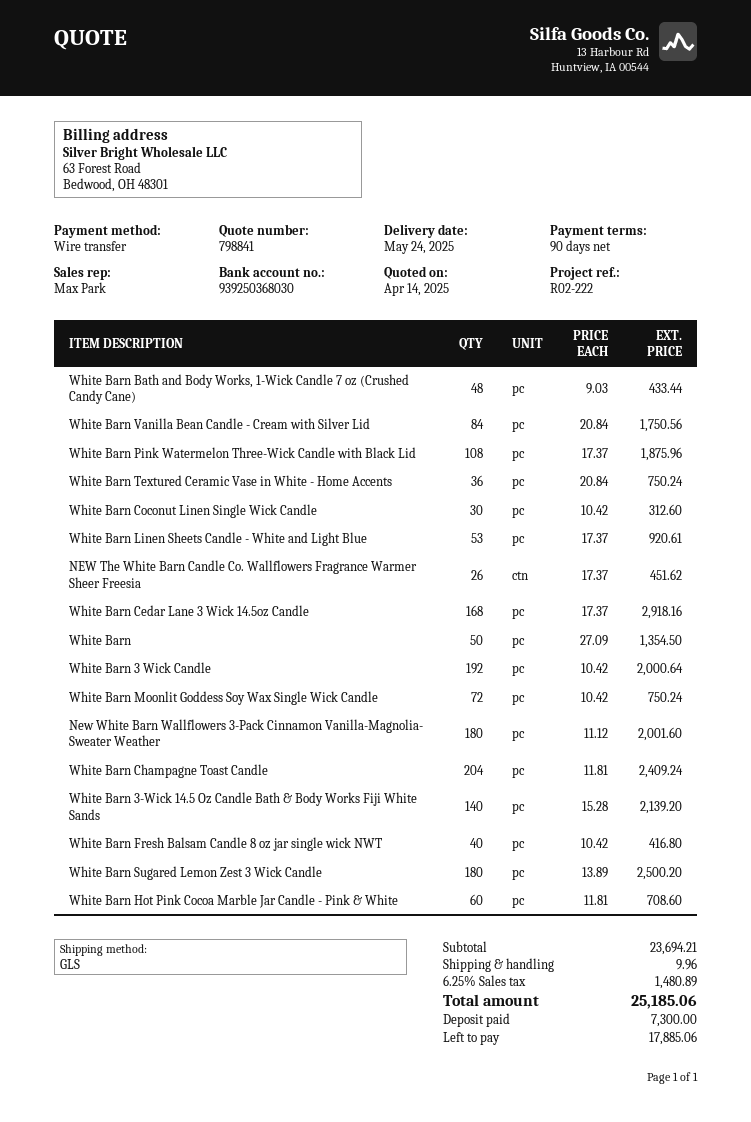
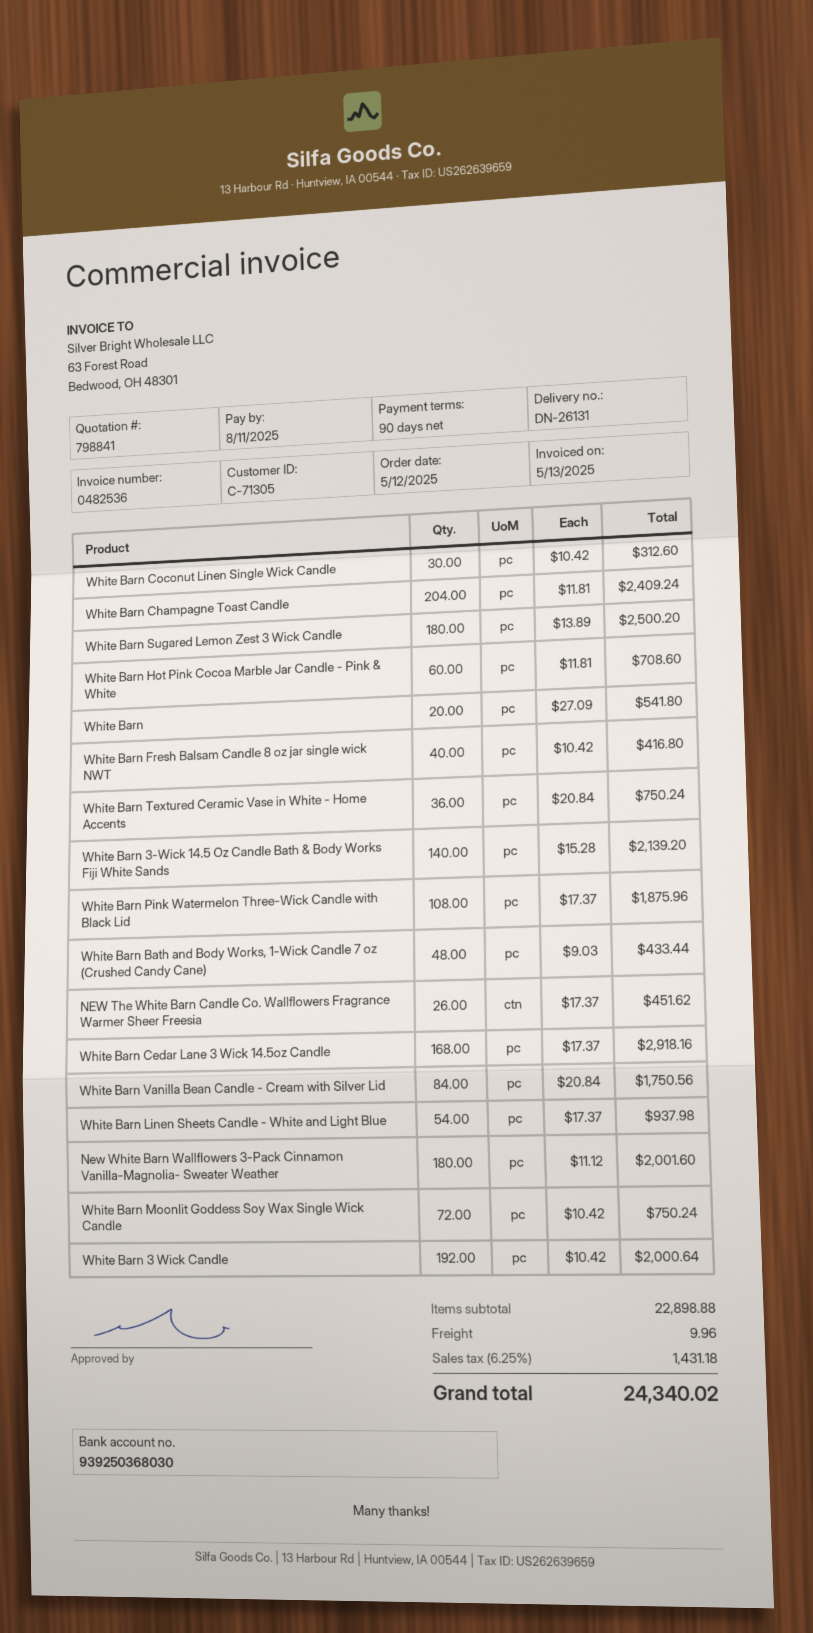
White Barn Linen Sheets Candle - White and Light Blue: 53 x 17.37 = 920.61 -> 54 x 17.37 = 937.98
White Barn: 50 x 27.09 = 1354.50 -> 20 x 27.09 = 541.80
subtotal: 23694.21 -> 22898.88
tax: 6.25% = 1480.89 -> 6.25% = 1431.18
total: 25185.06 -> 24340.02

